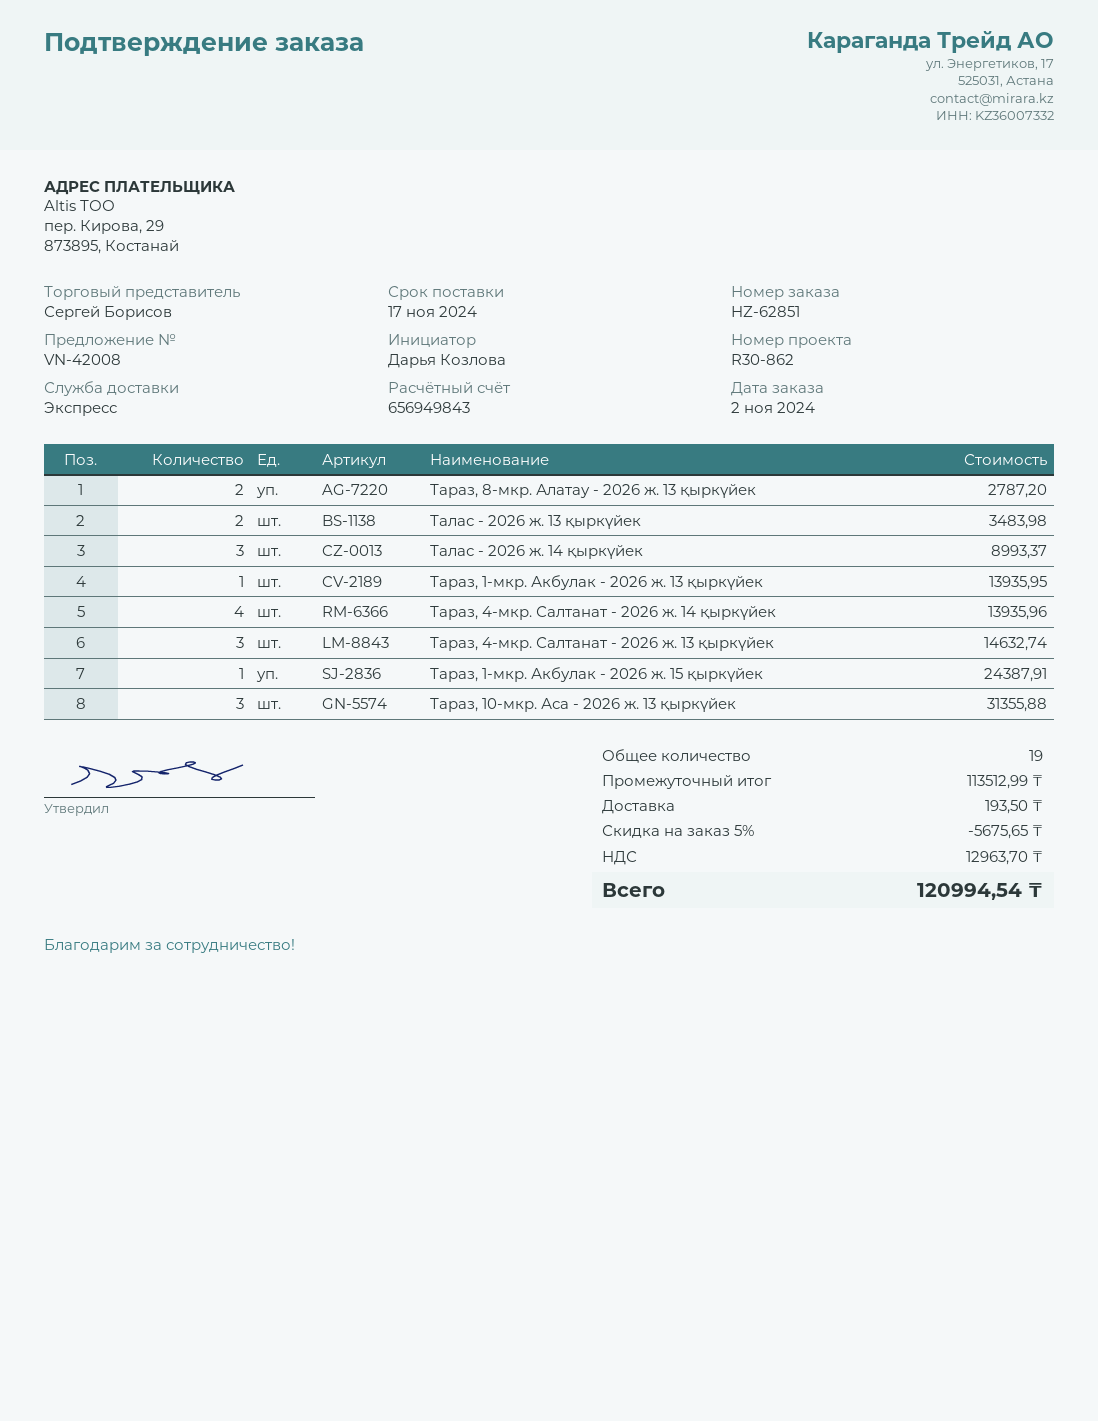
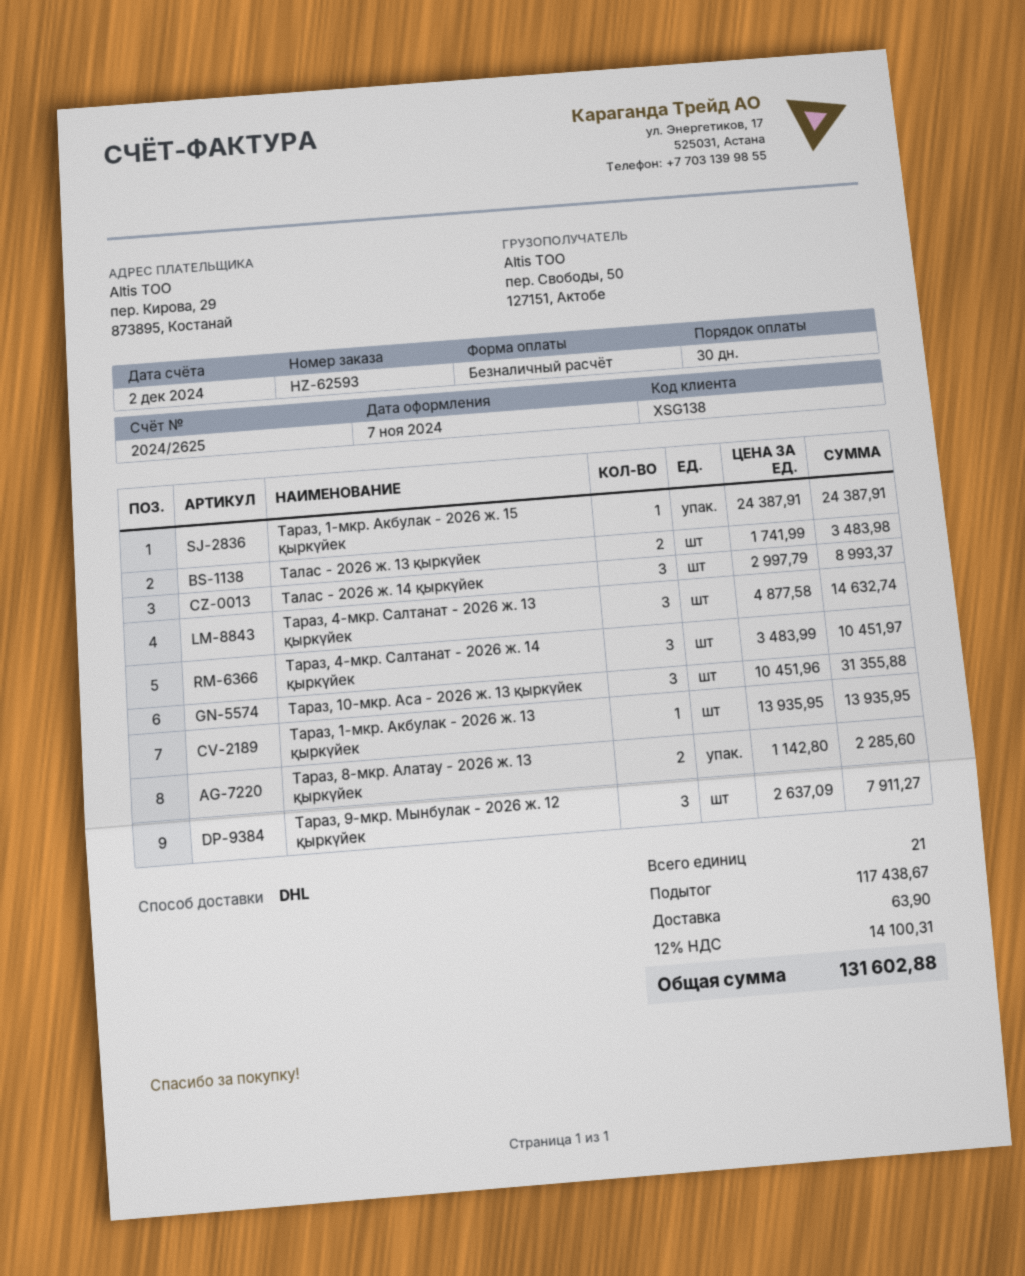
order number: HZ-62851 -> HZ-62593
order date: 2024-11-02 -> 2024-11-07
shipping method: express -> DHL
Тараз, 8-мкр. Алатау - 2026 ж. 13 қыркүйек: 2 for 2787.20 -> 2 for 2285.60
Тараз, 4-мкр. Салтанат - 2026 ж. 14 қыркүйек: 4 for 13935.96 -> 3 for 10451.97
Тараз, 9-мкр. Мынбулак - 2026 ж. 12 қыркүйек: none -> 3 for 7911.27
total quantity: 19 -> 21
subtotal: 113512.99 -> 117438.67
discount: 5% = 5675.65 -> none
shipping: 193.50 -> 63.90
tax: 12963.70 -> 14100.31
total: 120994.54 -> 131602.88

